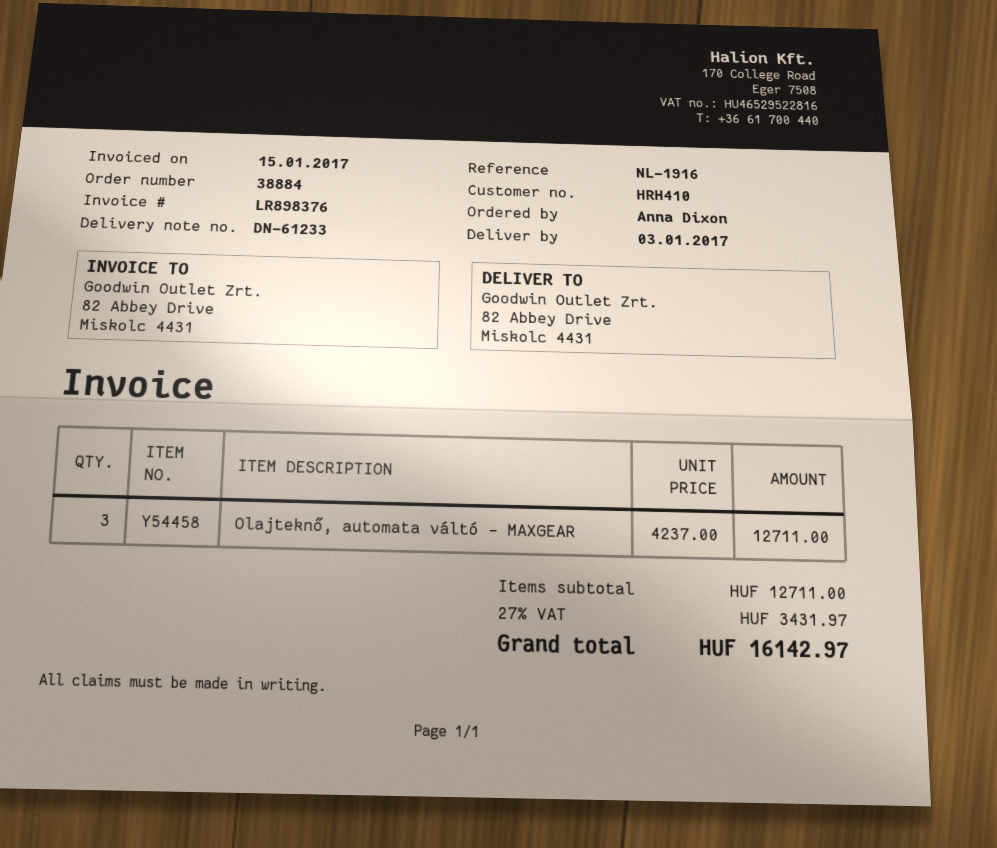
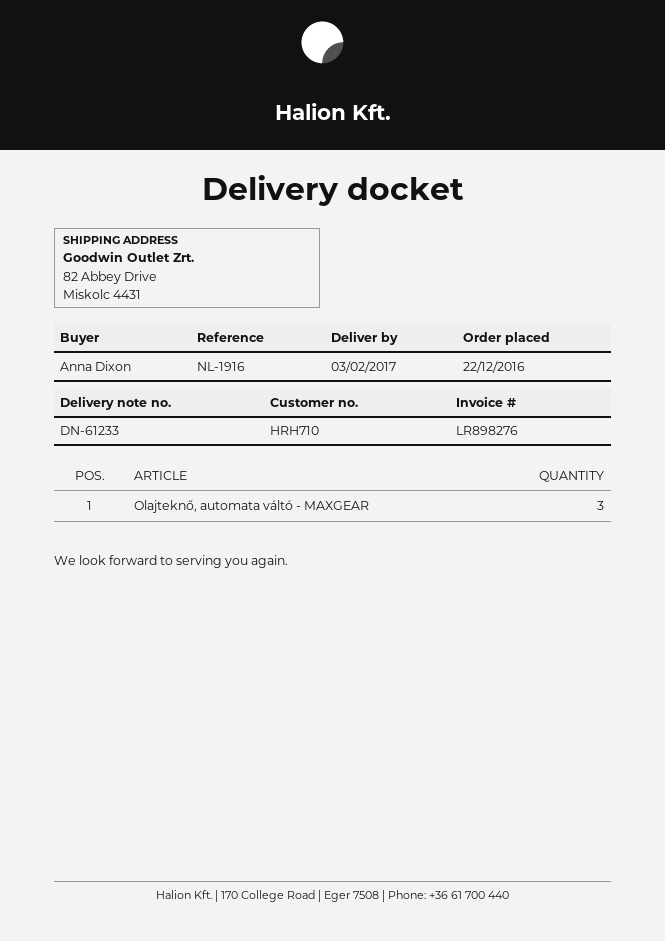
delivery date: 2017-01-03 -> 2017-02-03
invoice number: LR898376 -> LR898276
customer number: HRH410 -> HRH710

